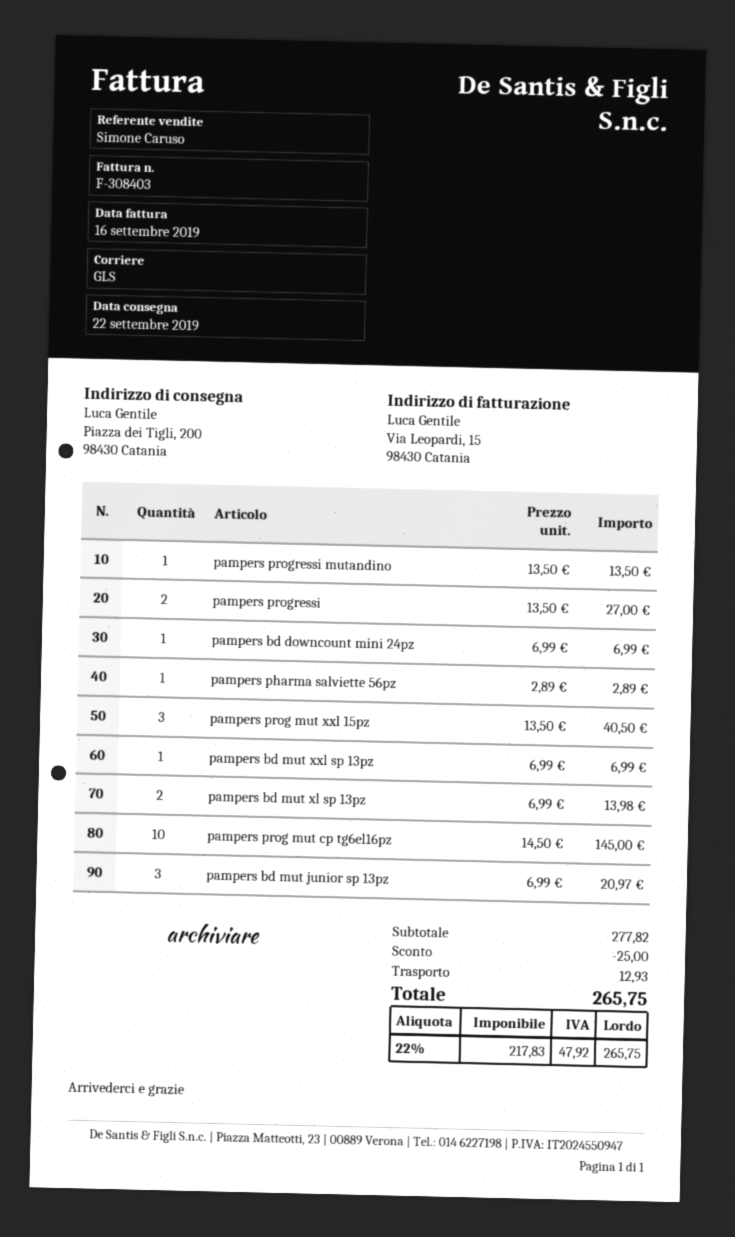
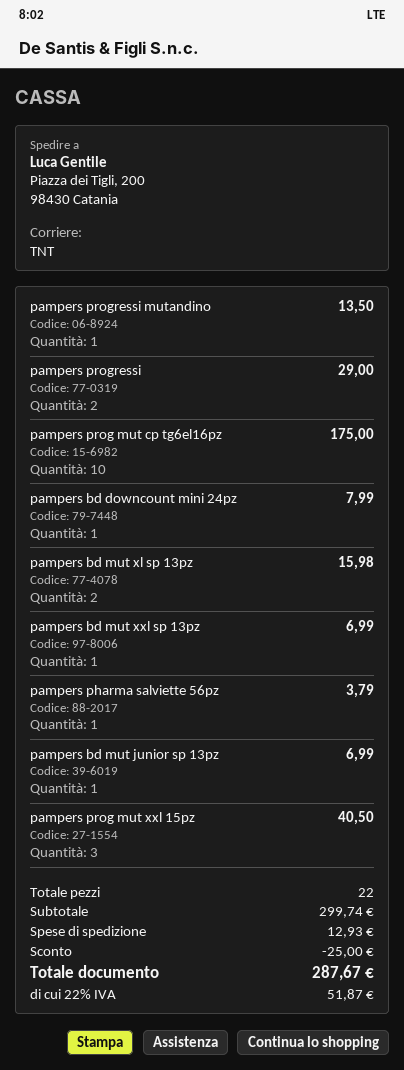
shipping method: GLS -> TNT
pampers progressi: 2 for 27.00 -> 2 for 29.00
pampers bd downcount mini 24pz: 1 for 6.99 -> 1 for 7.99
pampers pharma salviette 56pz: 1 for 2.89 -> 1 for 3.79
pampers bd mut xl sp 13pz: 2 for 13.98 -> 2 for 15.98
pampers prog mut cp tg6el16pz: 10 for 145.00 -> 10 for 175.00
pampers bd mut junior sp 13pz: 3 for 20.97 -> 1 for 6.99
subtotal: 277.82 -> 299.74
tax: 22% = 47.92 -> 22% = 51.87
total: 265.75 -> 287.67

